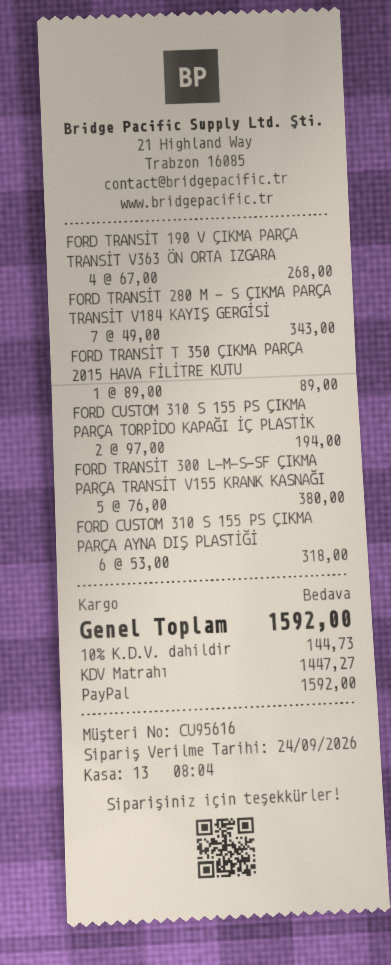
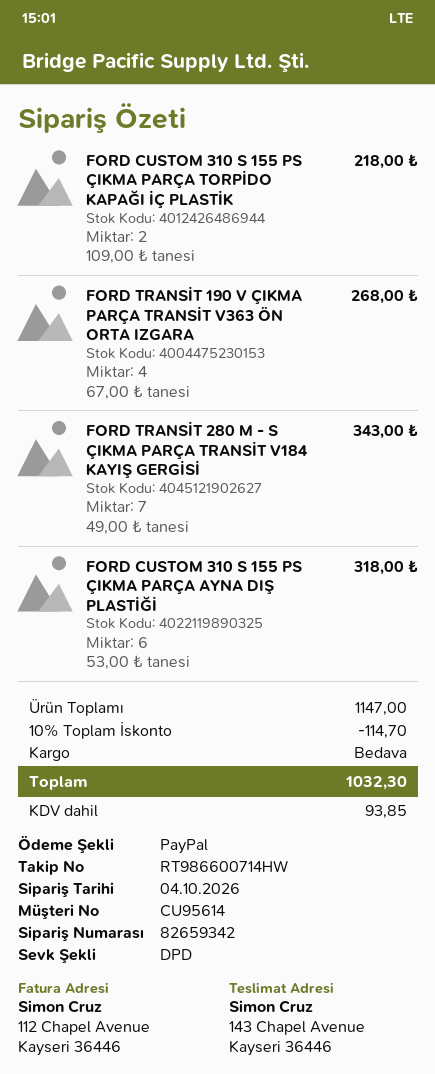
order date: 2026-09-24 -> 2026-10-04
customer number: CU95616 -> CU95614
FORD TRANSİT T 350 ÇIKMA PARÇA 2015 HAVA FİLİTRE KUTU: 1 x 89.00 = 89.00 -> none
FORD CUSTOM 310 S 155 PS ÇIKMA PARÇA TORPİDO KAPAĞI İÇ PLASTİK: 2 x 97.00 = 194.00 -> 2 x 109.00 = 218.00
FORD TRANSİT 300 L-M-S-SF ÇIKMA PARÇA TRANSİT V155 KRANK KASNAĞI: 5 x 76.00 = 380.00 -> none
discount: none -> 10% = 114.70
tax: 144.73 -> 93.85
total: 1592.00 -> 1032.30

